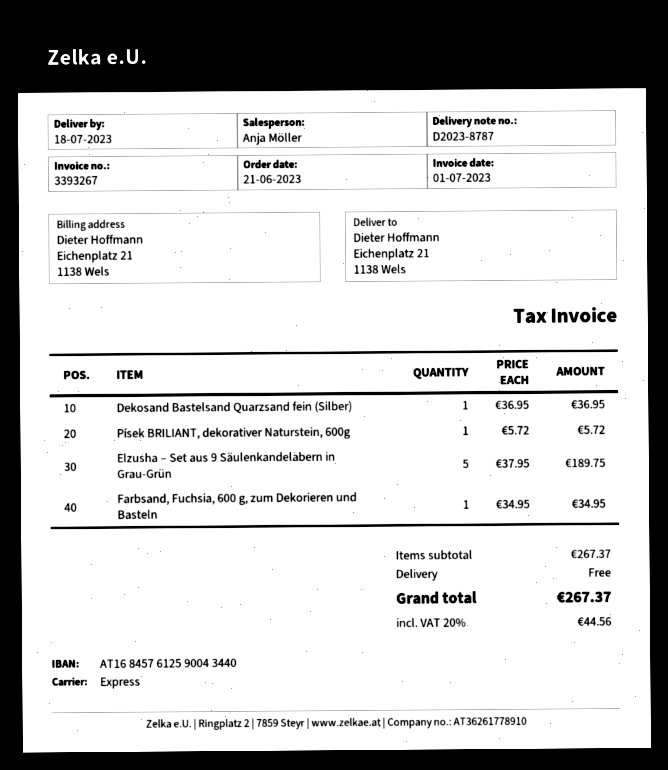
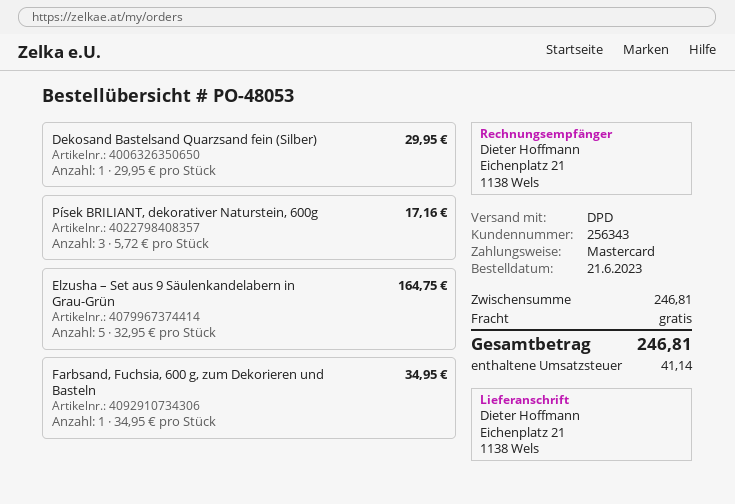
shipping method: express -> DPD
Dekosand Bastelsand Quarzsand fein (Silber): 1 x 36.95 = 36.95 -> 1 x 29.95 = 29.95
Písek BRILIANT, dekorativer Naturstein, 600g: 1 x 5.72 = 5.72 -> 3 x 5.72 = 17.16
Elzusha – Set aus 9 Säulenkandelabern in Grau-Grün: 5 x 37.95 = 189.75 -> 5 x 32.95 = 164.75
subtotal: 267.37 -> 246.81
tax: 44.56 -> 41.14
total: 267.37 -> 246.81

